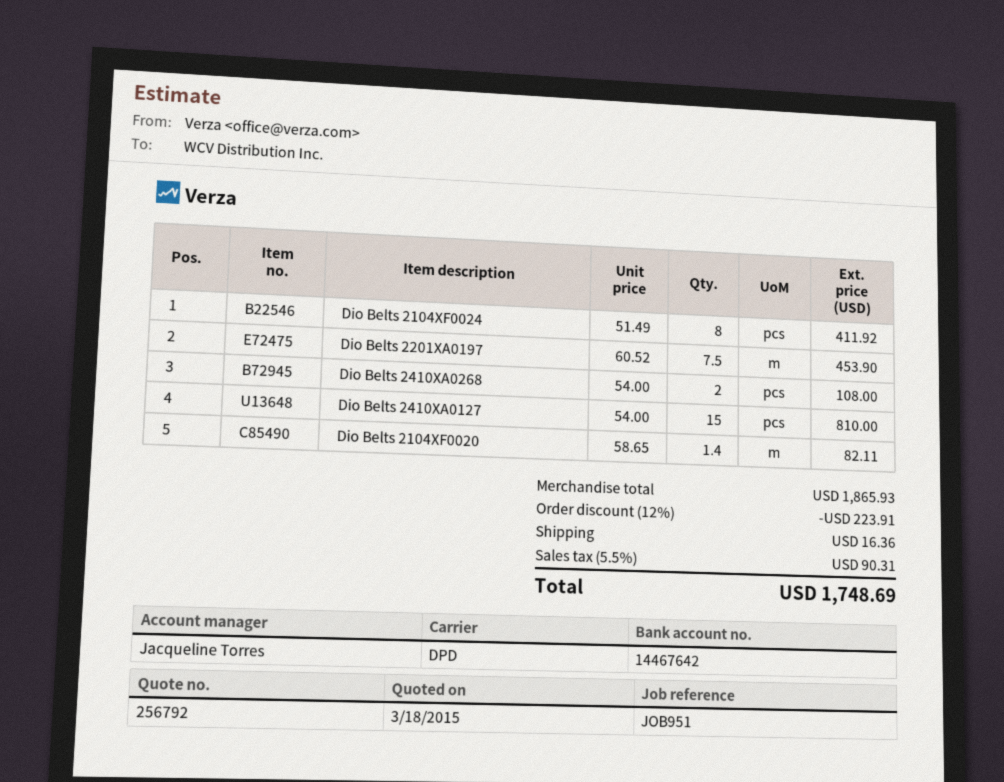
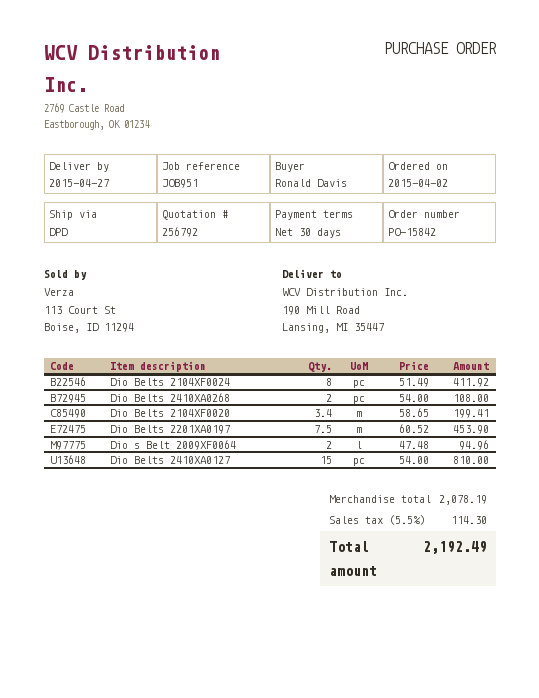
Dio Belts 2104XF0020: 1.4 x 58.65 = 82.11 -> 3.4 x 58.65 = 199.41
Dio s Belt 2009XF0064: none -> 2 x 47.48 = 94.96
subtotal: 1865.93 -> 2078.19
discount: 12% = 223.91 -> none
shipping: 16.36 -> none
tax: 5.5% = 90.31 -> 5.5% = 114.30
total: 1748.69 -> 2192.49

